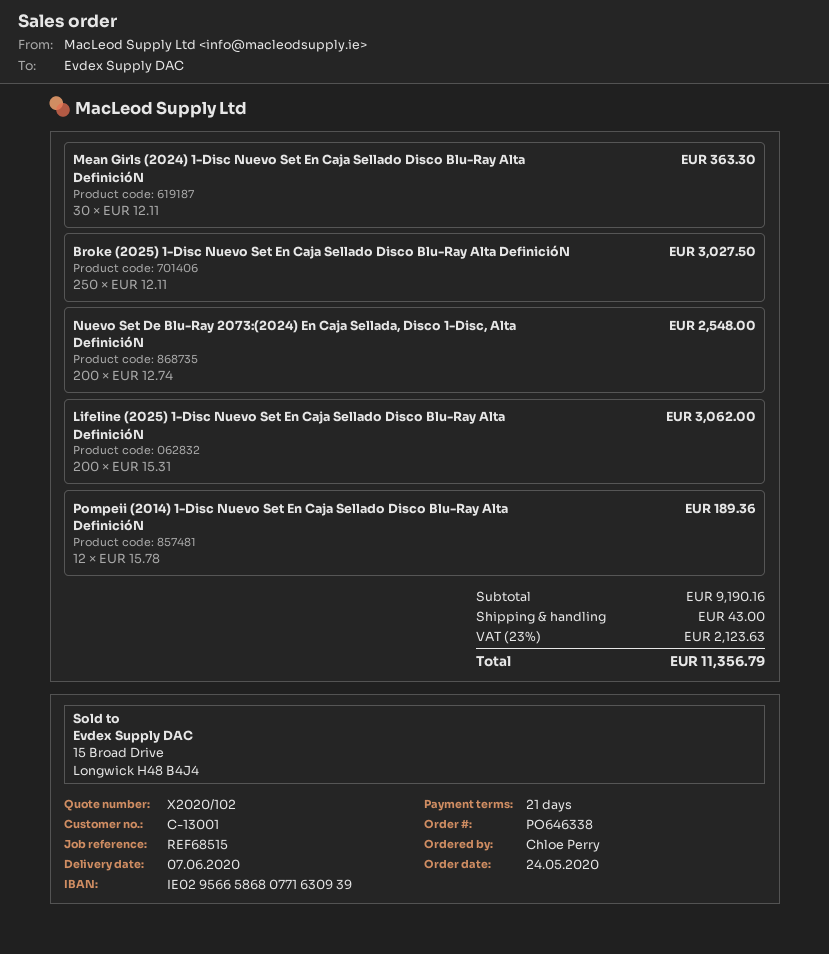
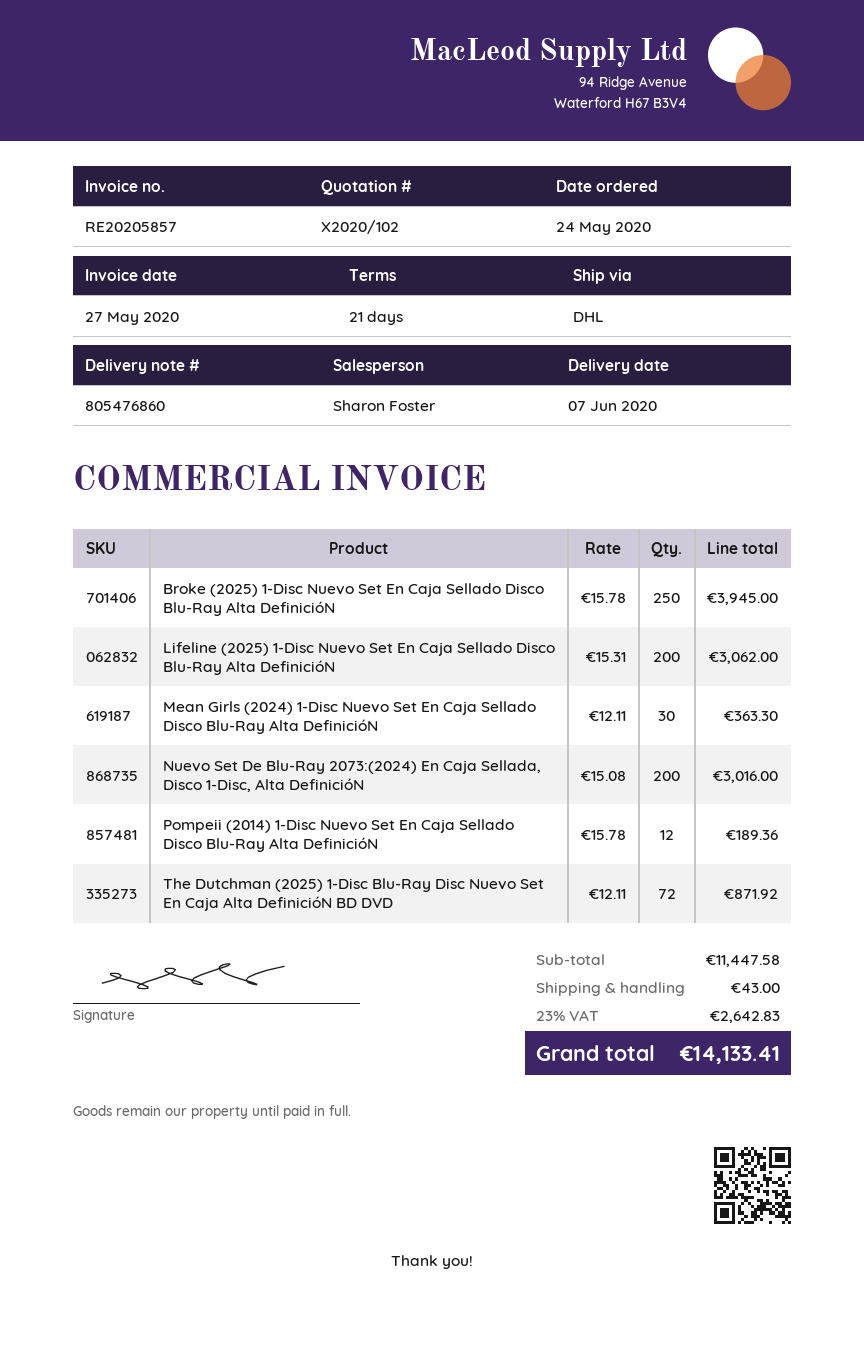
Broke (2025) 1-Disc Nuevo Set En Caja Sellado Disco Blu-Ray Alta DefinicióN: 250 x 12.11 = 3027.50 -> 250 x 15.78 = 3945.00
Nuevo Set De Blu-Ray 2073:(2024) En Caja Sellada, Disco 1-Disc, Alta DefinicióN: 200 x 12.74 = 2548.00 -> 200 x 15.08 = 3016.00
The Dutchman (2025) 1-Disc Blu-Ray Disc Nuevo Set En Caja Alta DefinicióN BD DVD: none -> 72 x 12.11 = 871.92
subtotal: 9190.16 -> 11447.58
tax: 23% = 2123.63 -> 23% = 2642.83
total: 11356.79 -> 14133.41

